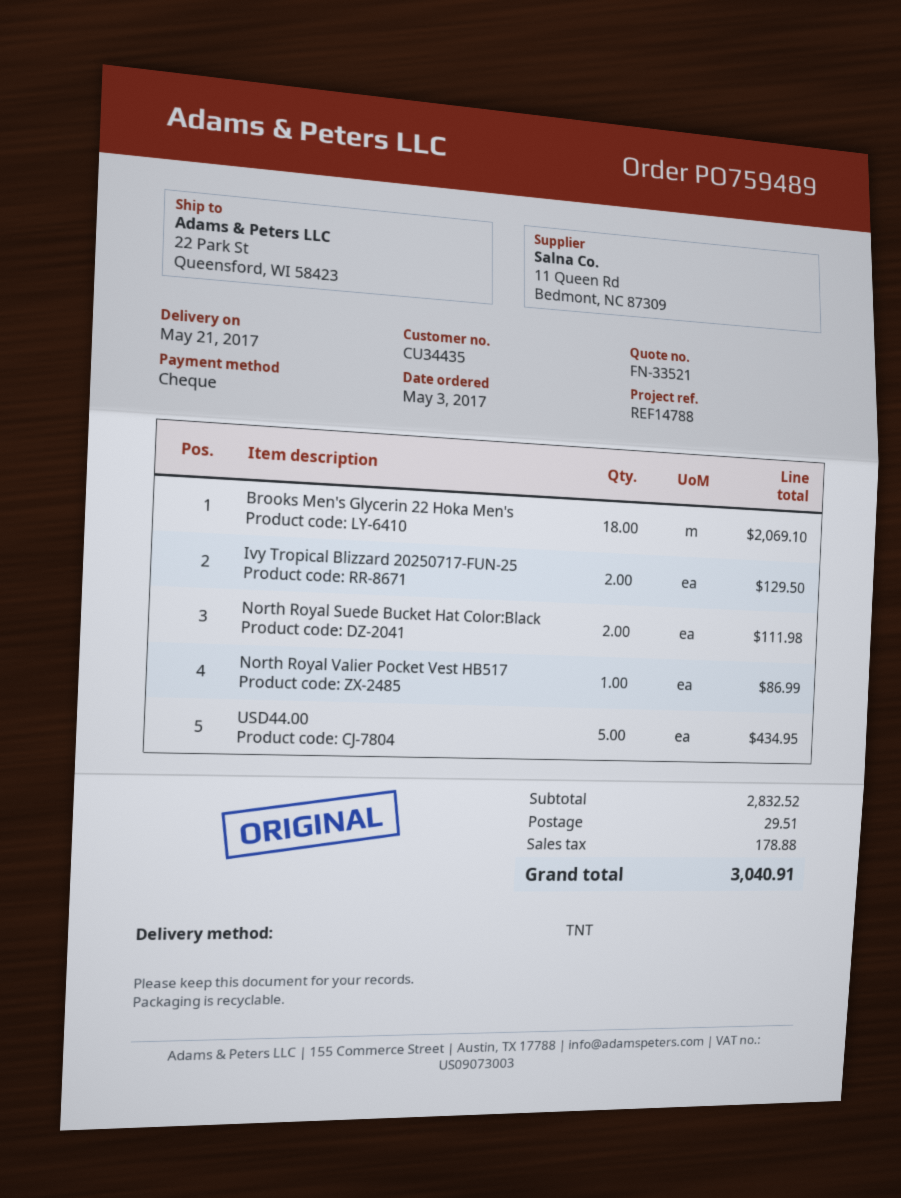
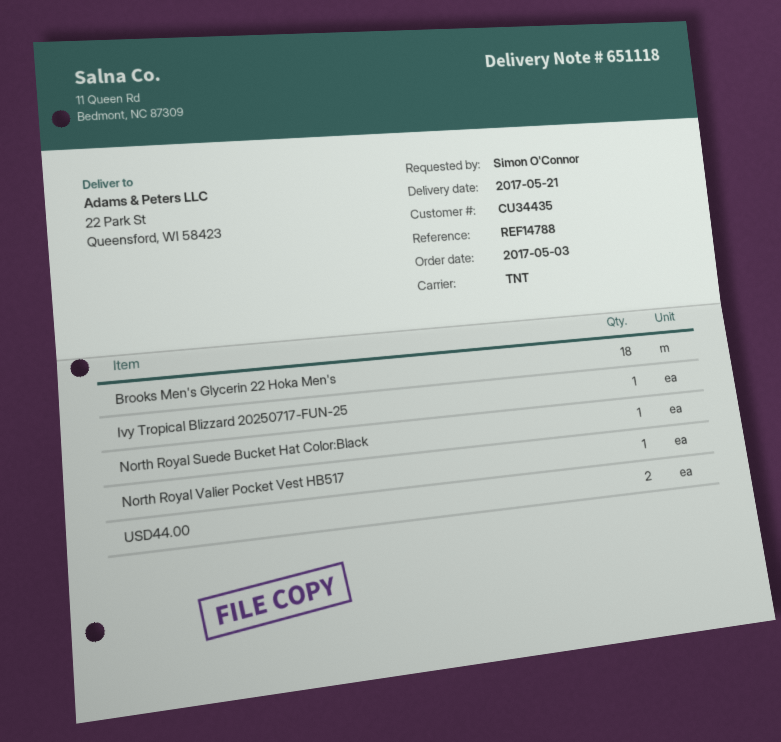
Ivy Tropical Blizzard 20250717-FUN-25: 2 -> 1
North Royal Suede Bucket Hat Color:Black: 2 -> 1
USD44.00: 5 -> 2

